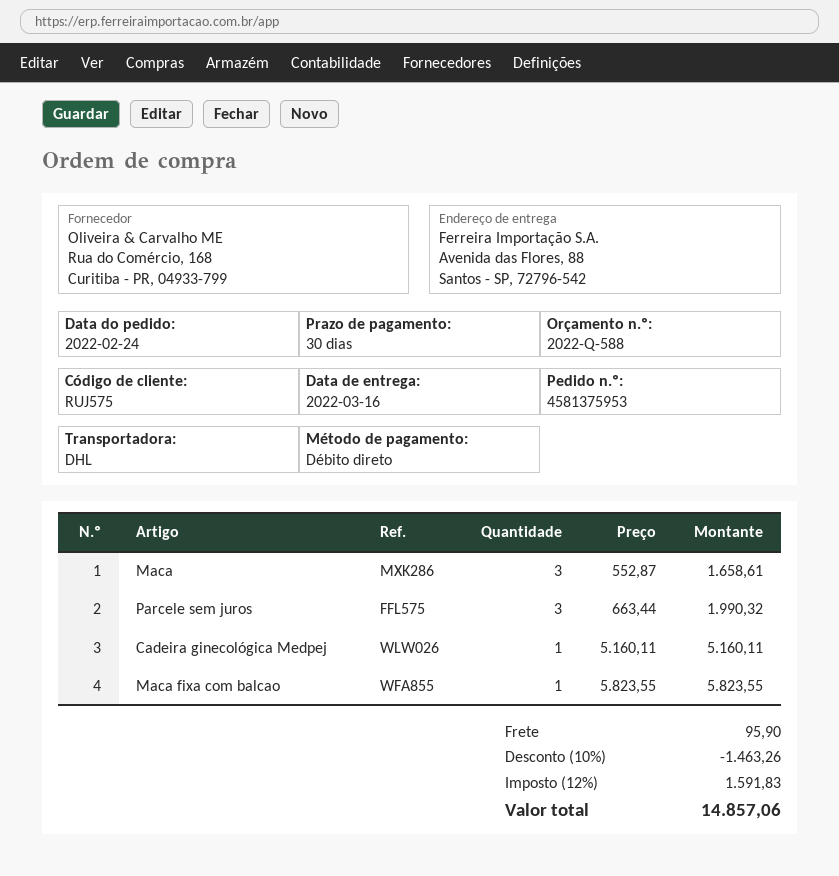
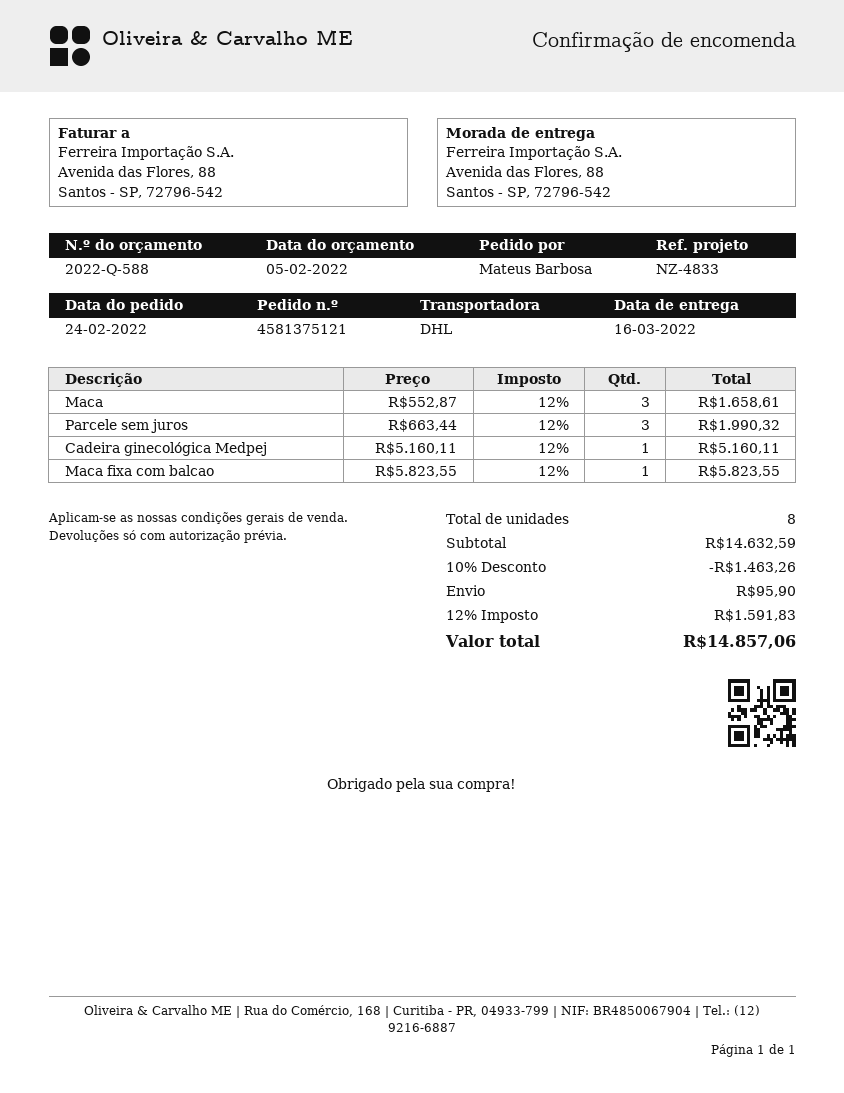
order number: 4581375953 -> 4581375121

